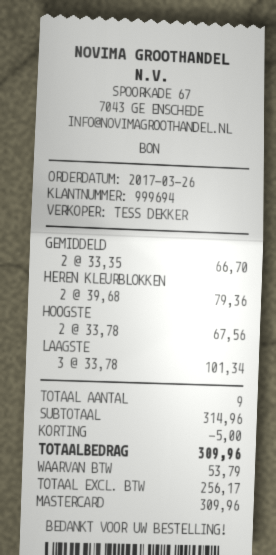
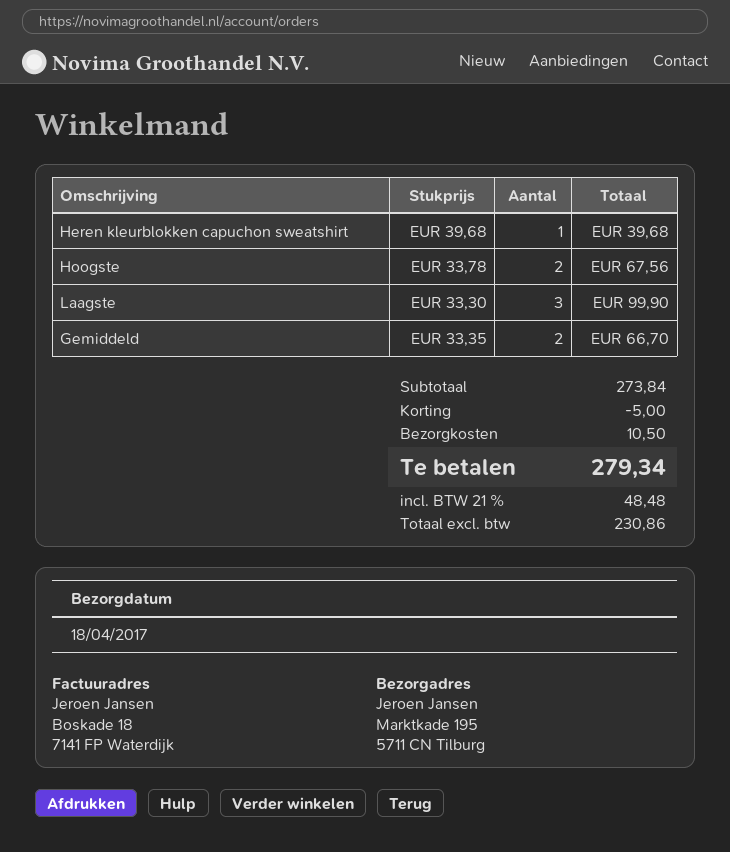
HEREN KLEURBLOKKEN: 2 x 39.68 = 79.36 -> 1 x 39.68 = 39.68
LAAGSTE: 3 x 33.78 = 101.34 -> 3 x 33.30 = 99.90
subtotal: 314.96 -> 273.84
shipping: none -> 10.50
net: 256.17 -> 230.86
tax: 53.79 -> 48.48
total: 309.96 -> 279.34

